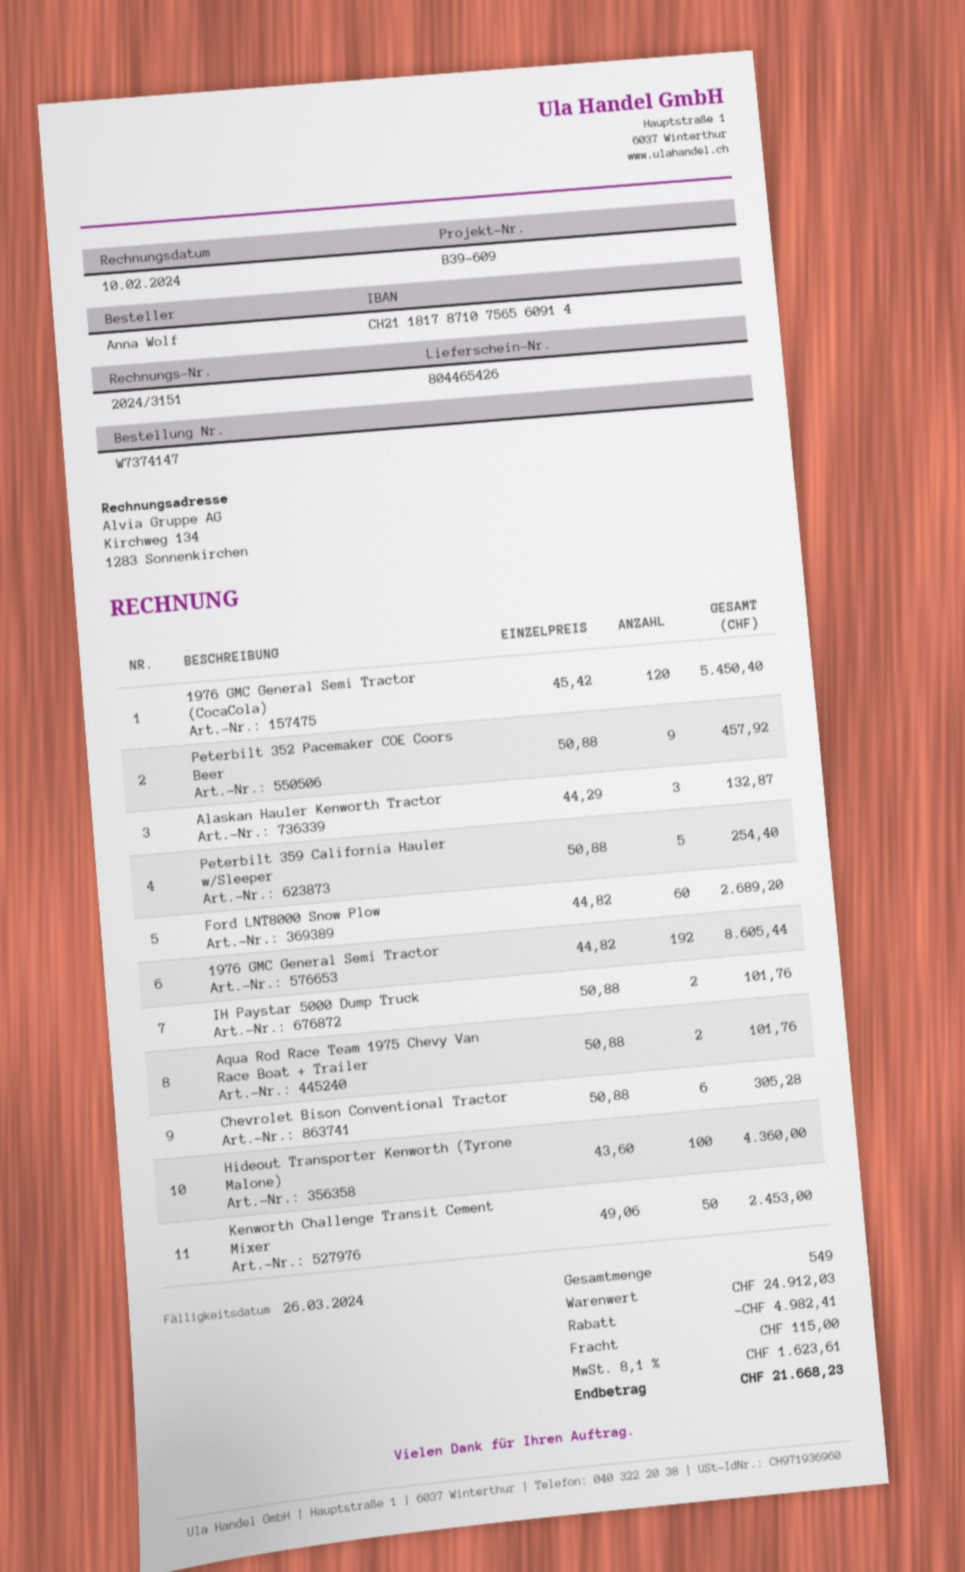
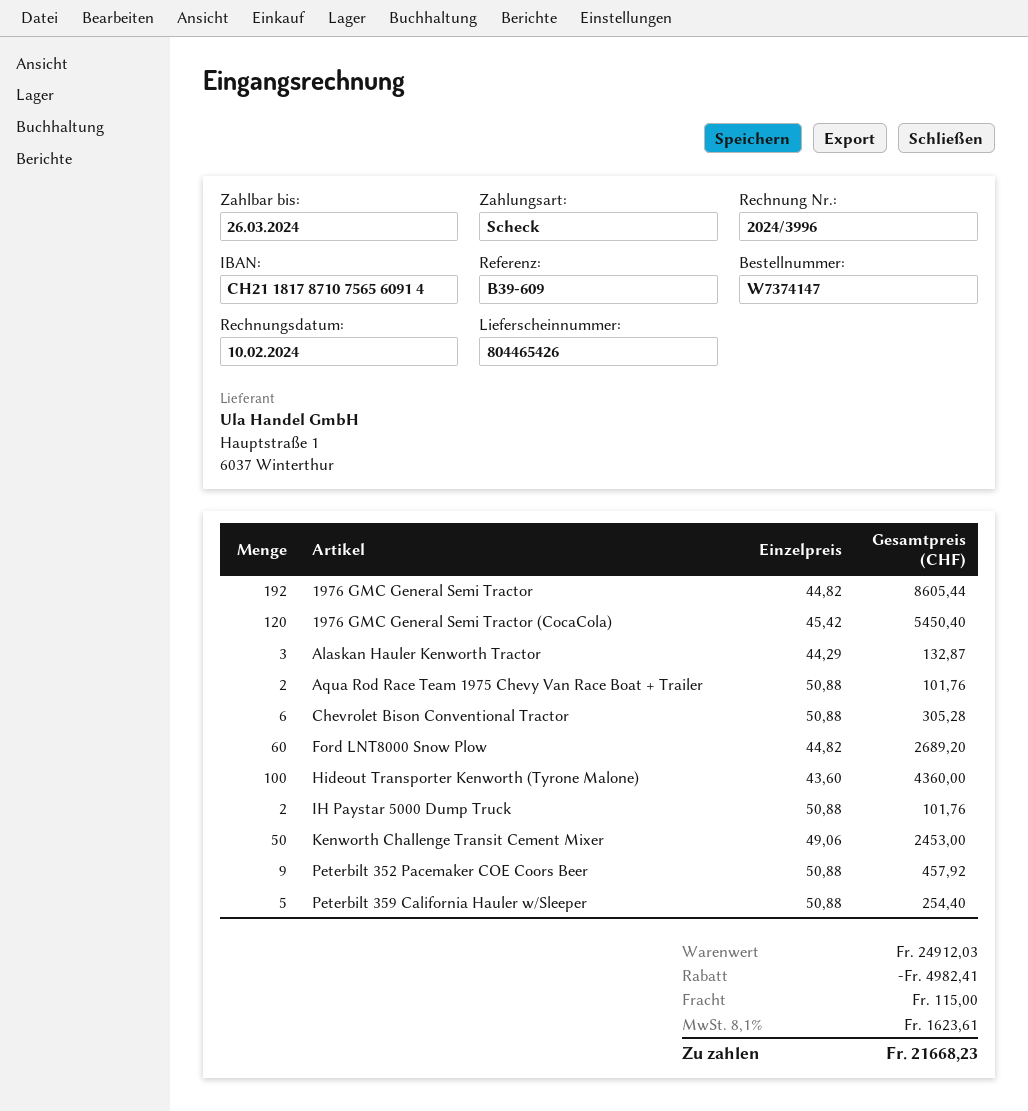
invoice number: 2024/3151 -> 2024/3996

